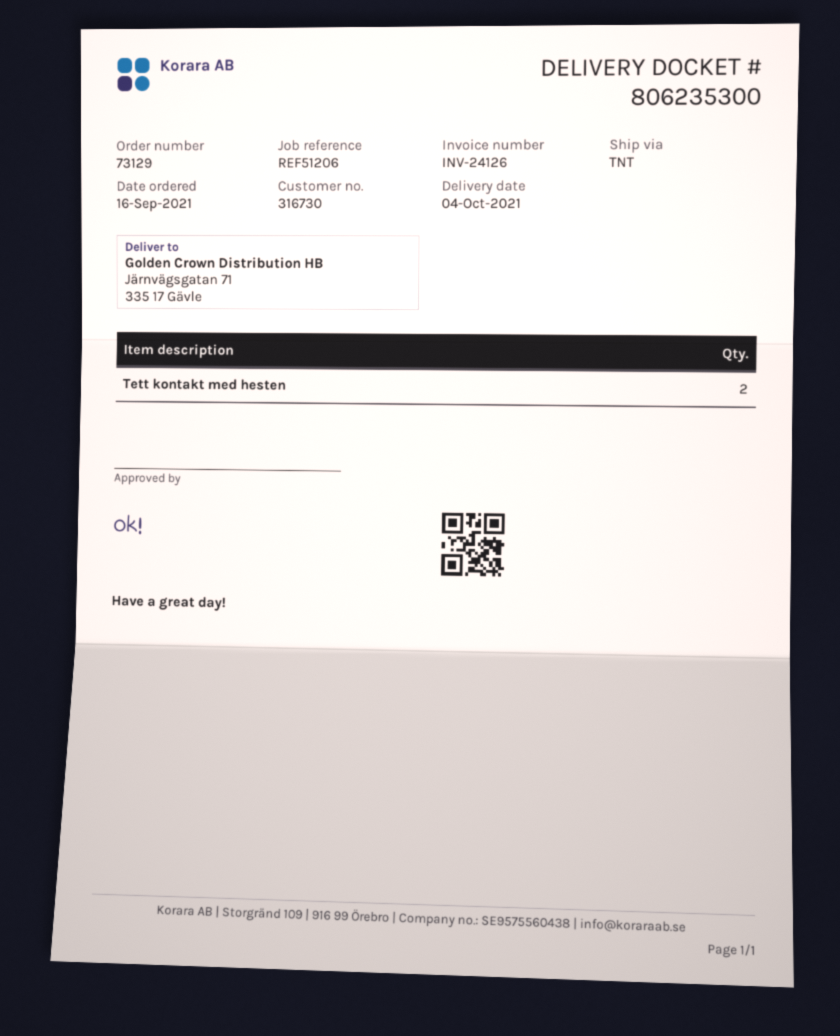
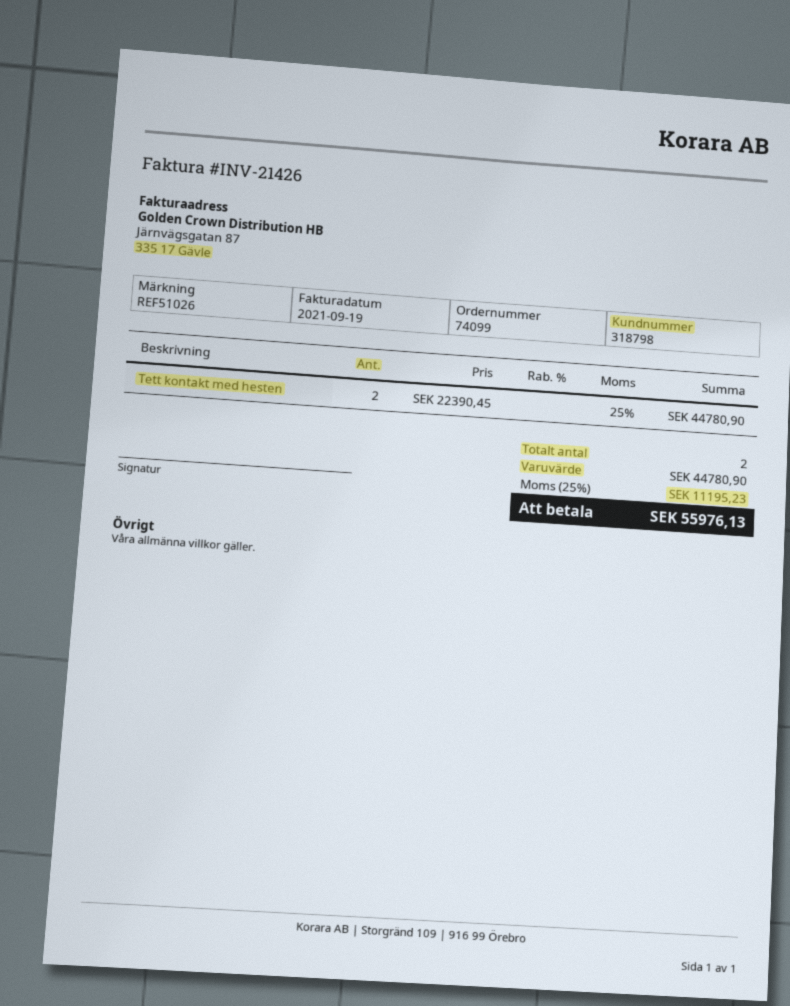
order number: 73129 -> 74099
invoice number: INV-24126 -> INV-21426
customer number: 316730 -> 318798
reference: REF51206 -> REF51026

